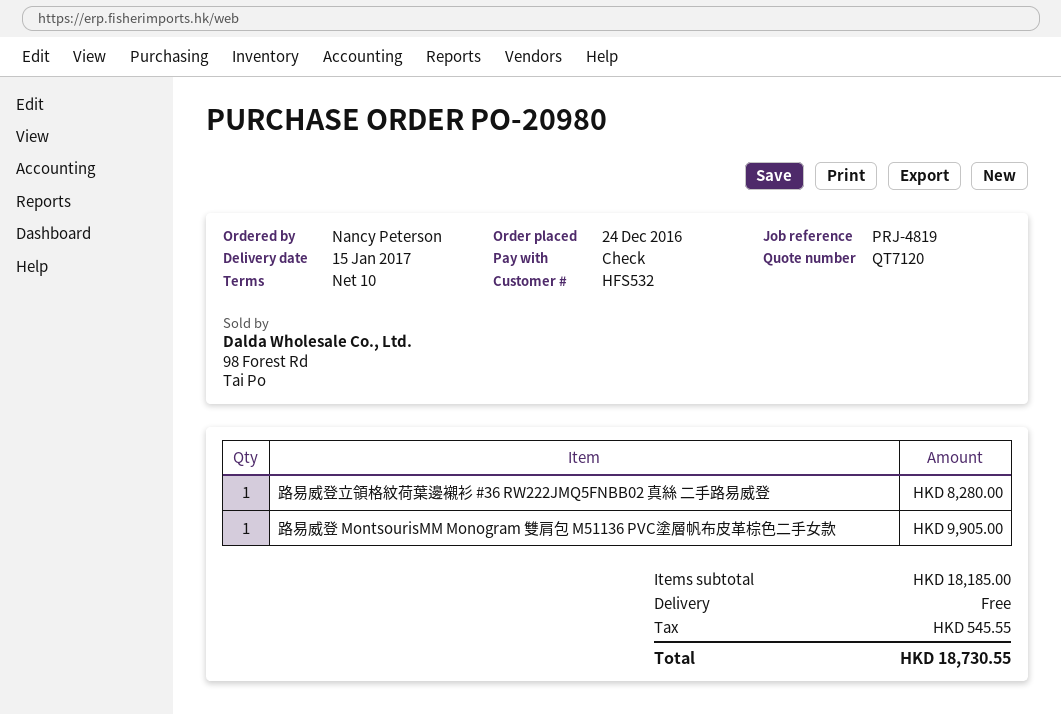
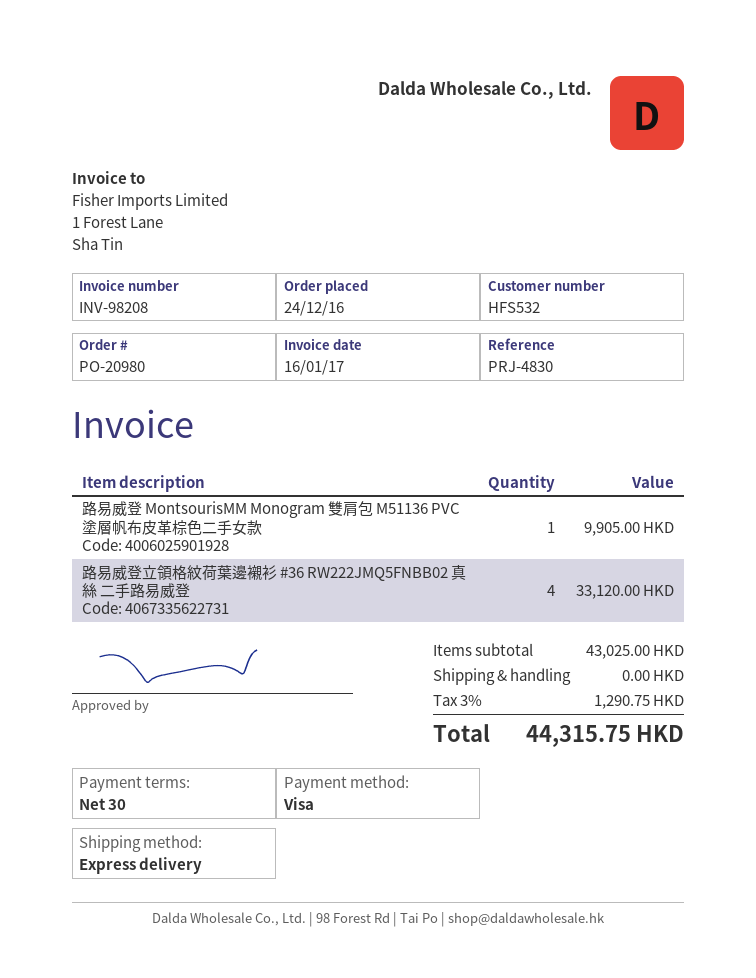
payment terms: 10 days -> 30 days
reference: PRJ-4819 -> PRJ-4830
payment method: cheque -> Visa
路易威登立領格紋荷葉邊襯衫 #36 RW222JMQ5FNBB02 真絲 二手路易威登: 1 for 8280.00 -> 4 for 33120.00
subtotal: 18185.00 -> 43025.00
tax: 545.55 -> 1290.75
total: 18730.55 -> 44315.75

